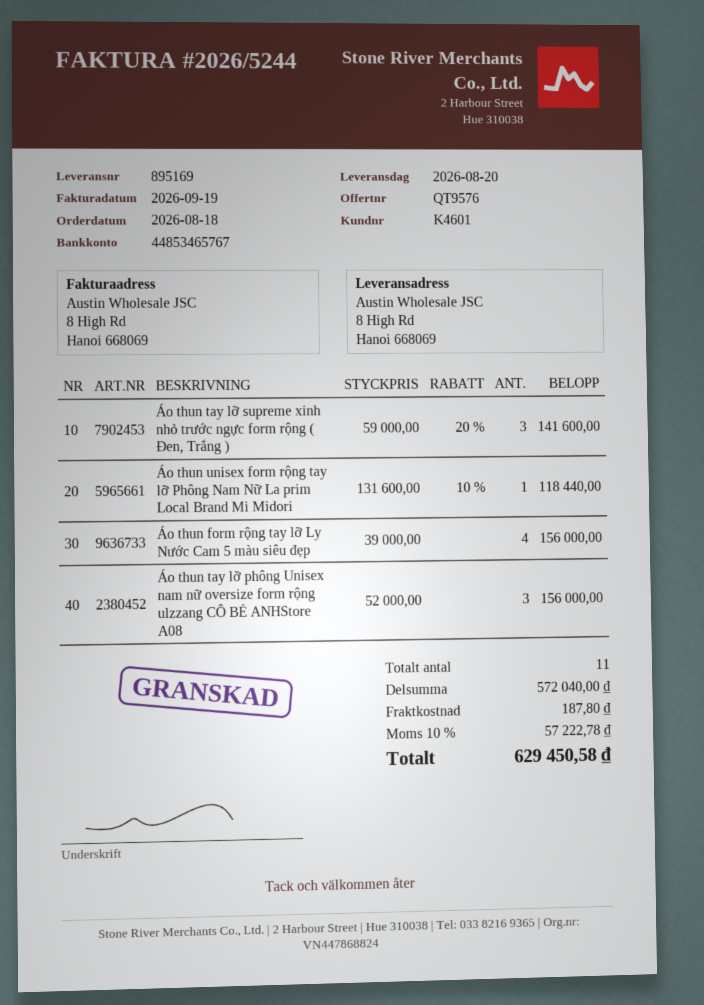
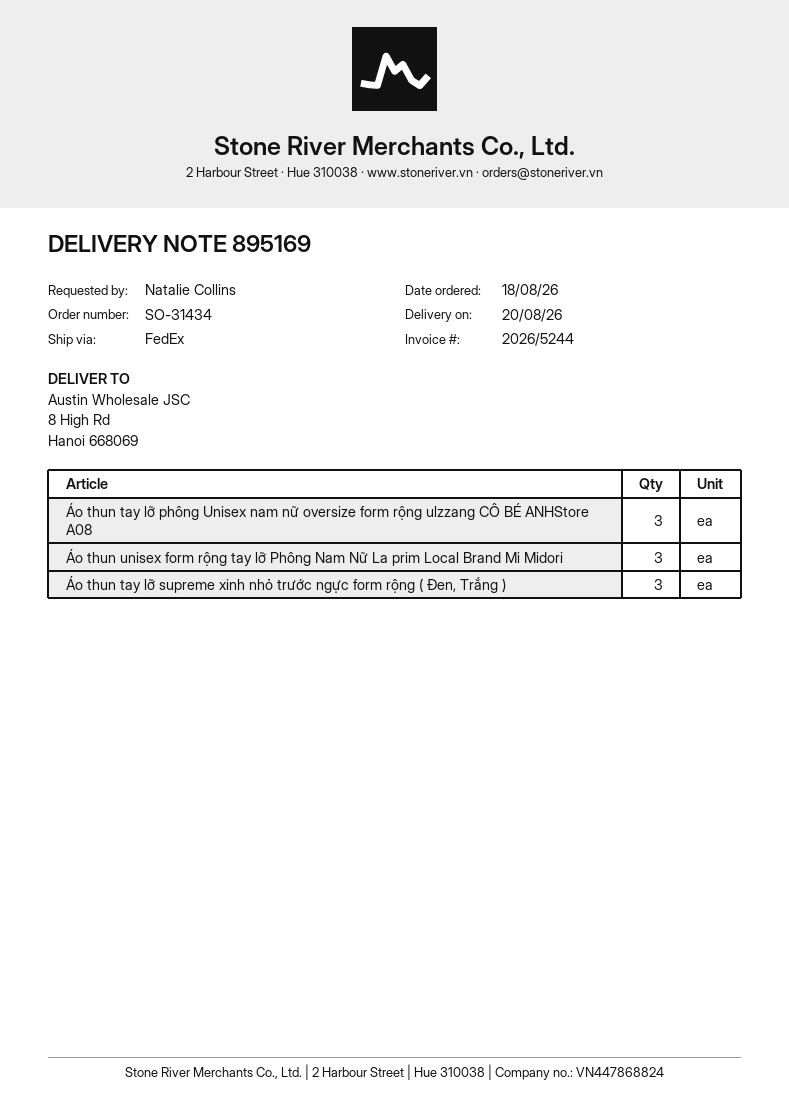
Áo thun unisex form rộng tay lỡ Phông Nam Nữ La prim Local Brand Mi Midori: 1 -> 3
Áo thun form rộng tay lỡ Ly Nước Cam 5 màu siêu đẹp: 4 -> none

